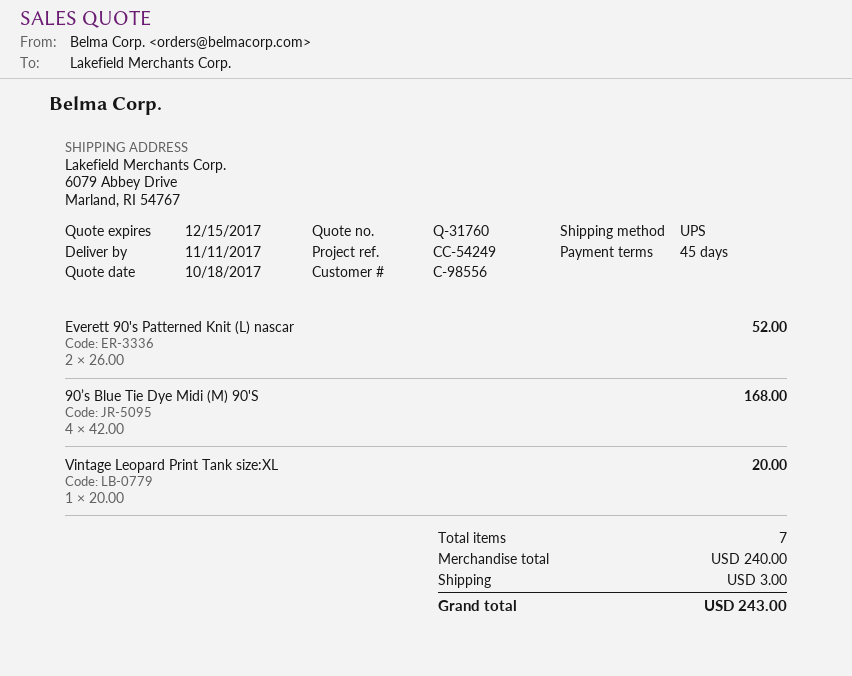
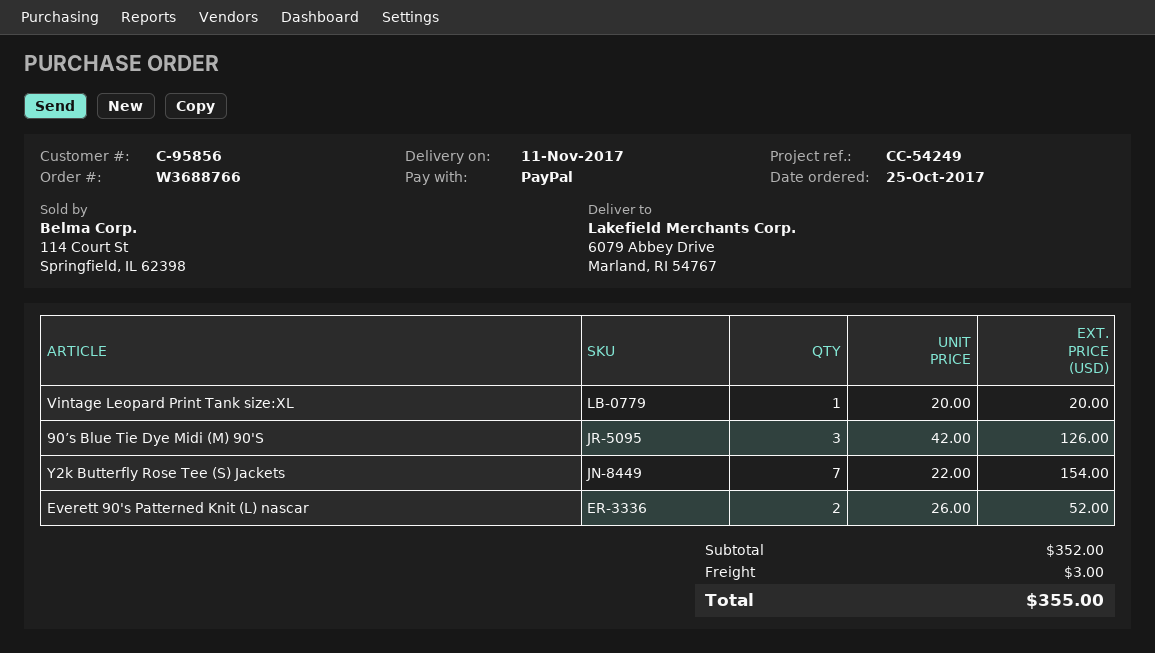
customer number: C-98556 -> C-95856
90’s Blue Tie Dye Midi (M) 90'S: 4 x 42.00 = 168.00 -> 3 x 42.00 = 126.00
Y2k Butterfly Rose Tee (S) Jackets: none -> 7 x 22.00 = 154.00
subtotal: 240.00 -> 352.00
total: 243.00 -> 355.00

